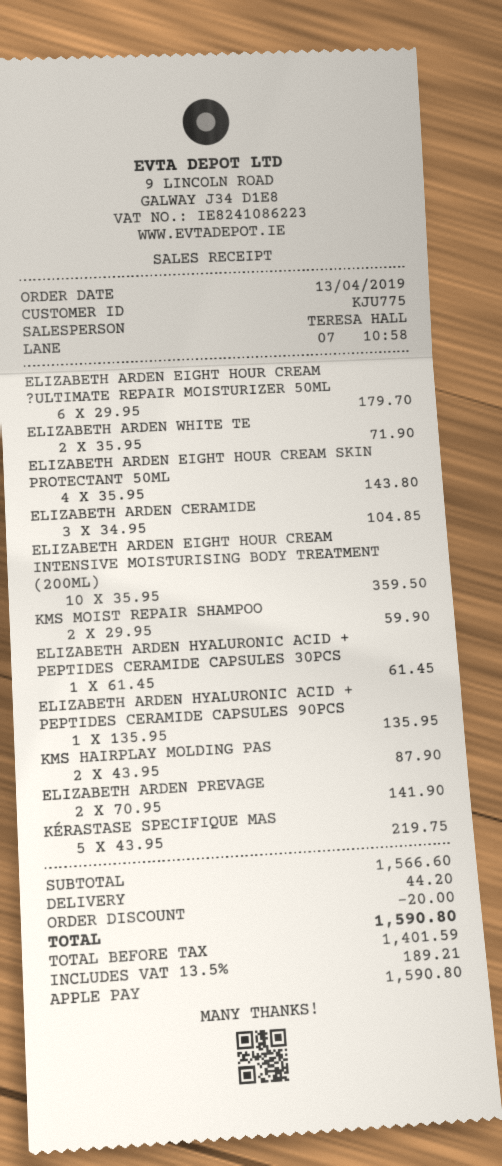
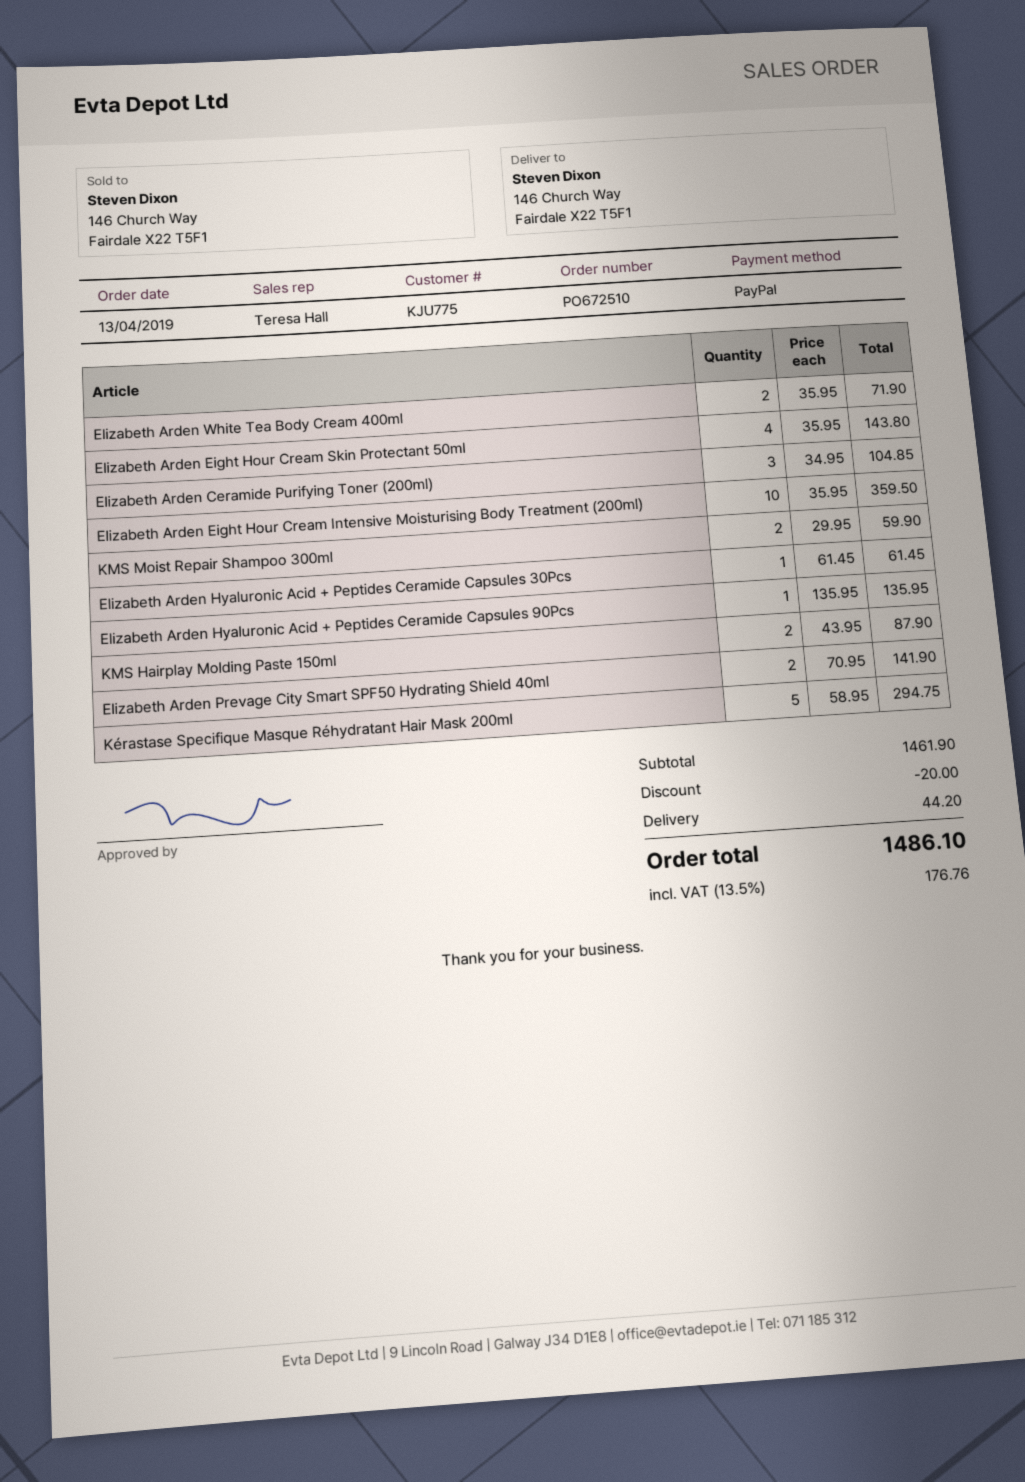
payment method: Apple Pay -> PayPal
ELIZABETH ARDEN EIGHT HOUR CREAM ?ULTIMATE REPAIR MOISTURIZER 50ML: 6 x 29.95 = 179.70 -> none
KÉRASTASE SPECIFIQUE MAS: 5 x 43.95 = 219.75 -> 5 x 58.95 = 294.75
subtotal: 1566.60 -> 1461.90
tax: 13.5% = 189.21 -> 13.5% = 176.76
total: 1590.80 -> 1486.10

